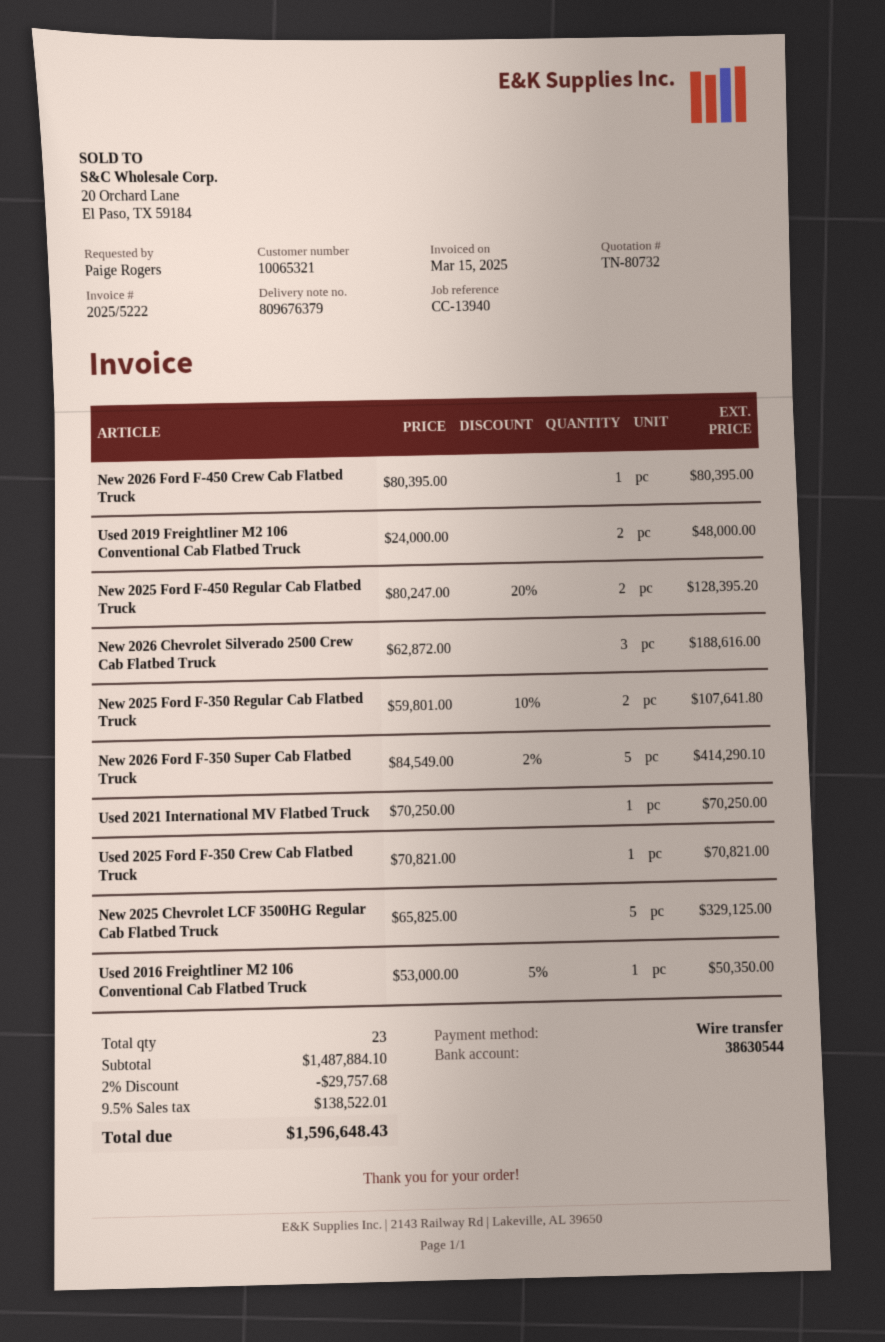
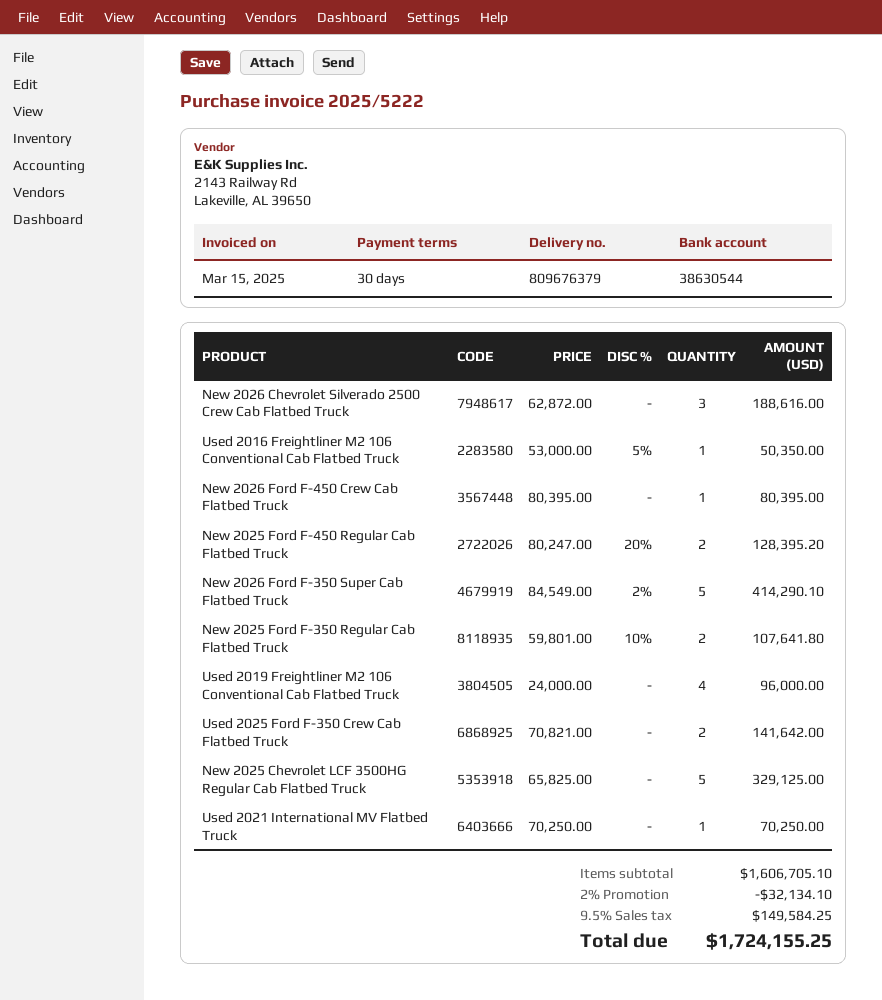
Used 2019 Freightliner M2 106 Conventional Cab Flatbed Truck: 2 x 24000.00 = 48000.00 -> 4 x 24000.00 = 96000.00
Used 2025 Ford F-350 Crew Cab Flatbed Truck: 1 x 70821.00 = 70821.00 -> 2 x 70821.00 = 141642.00
subtotal: 1487884.10 -> 1606705.10
discount: 2% = 29757.68 -> 2% = 32134.10
tax: 9.5% = 138522.01 -> 9.5% = 149584.25
total: 1596648.43 -> 1724155.25

